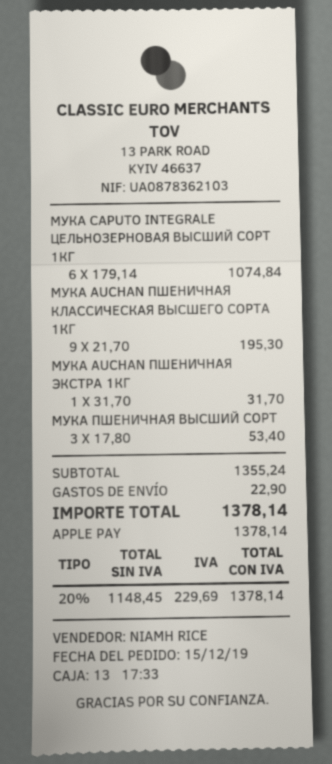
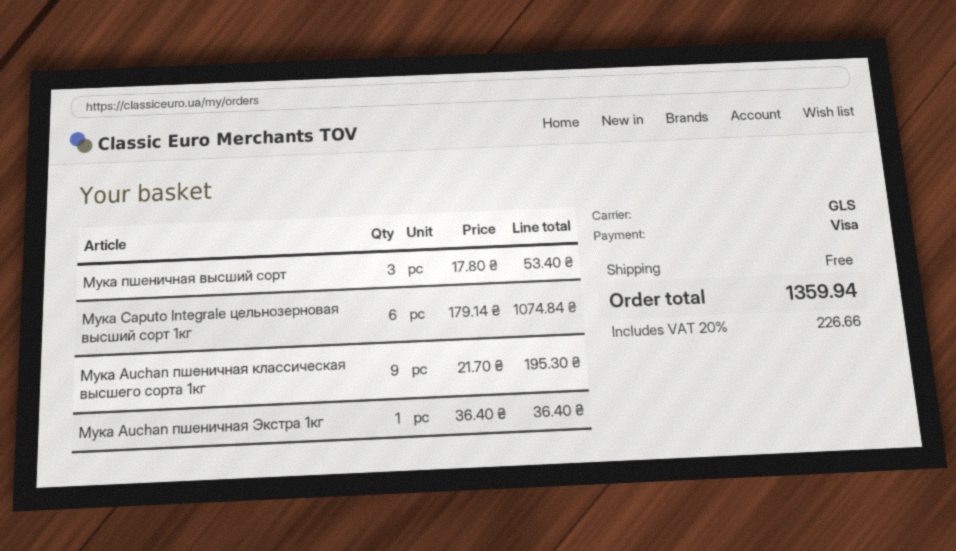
payment method: Apple Pay -> Visa
МУКА AUCHAN ПШЕНИЧНАЯ ЭКСТРА 1КГ: 1 x 31.70 = 31.70 -> 1 x 36.40 = 36.40
shipping: 22.90 -> 0.00
tax: 20% = 229.69 -> 20% = 226.66
total: 1378.14 -> 1359.94

